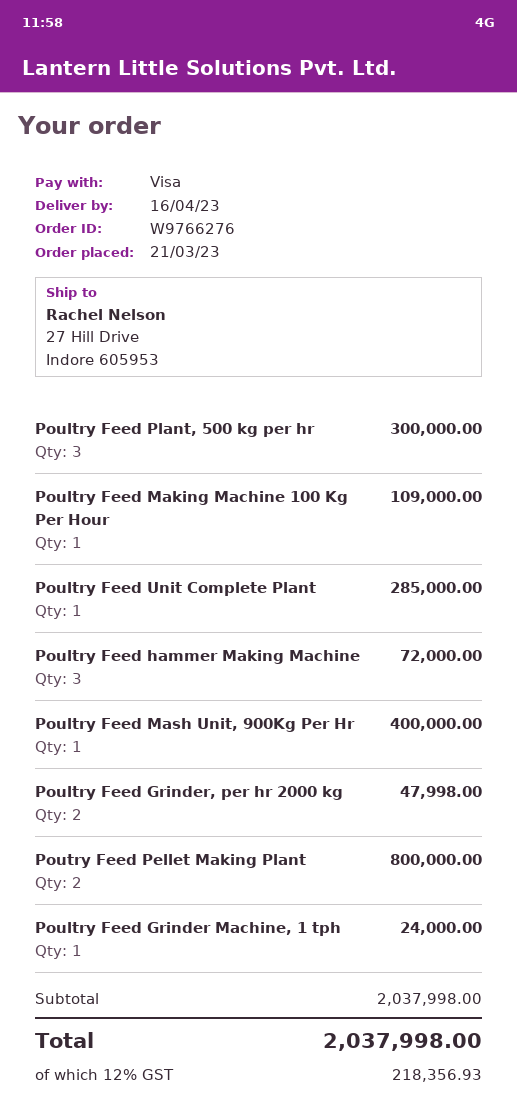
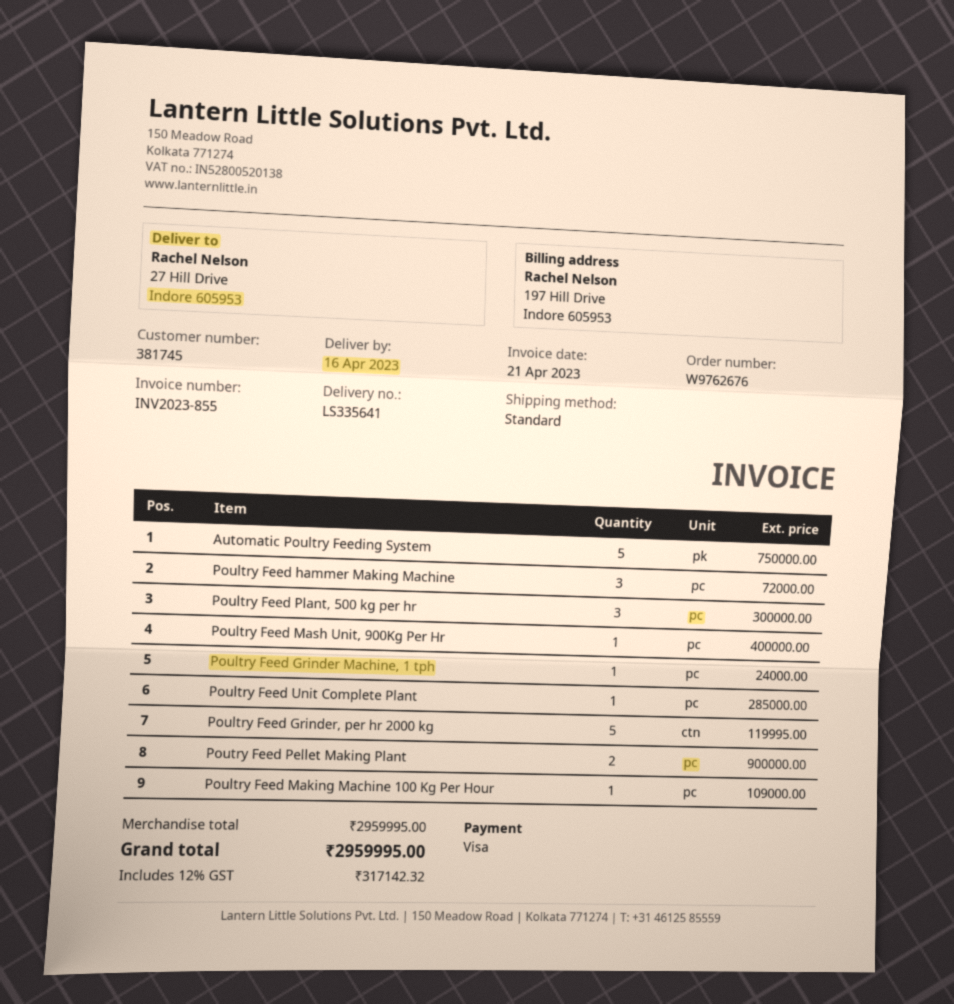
order number: W9766276 -> W9762676
Poultry Feed Grinder, per hr 2000 kg: 2 for 47998.00 -> 5 for 119995.00
Poutry Feed Pellet Making Plant: 2 for 800000.00 -> 2 for 900000.00
Automatic Poultry Feeding System: none -> 5 for 750000.00
subtotal: 2037998.00 -> 2959995.00
tax: 12% = 218356.93 -> 12% = 317142.32
total: 2037998.00 -> 2959995.00

